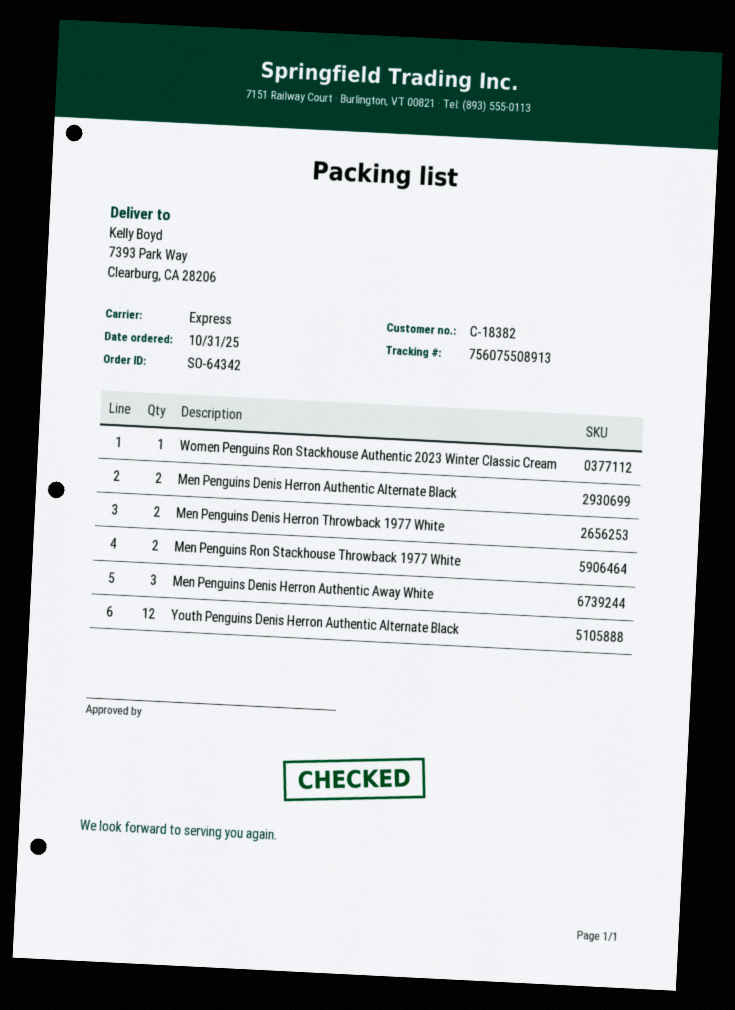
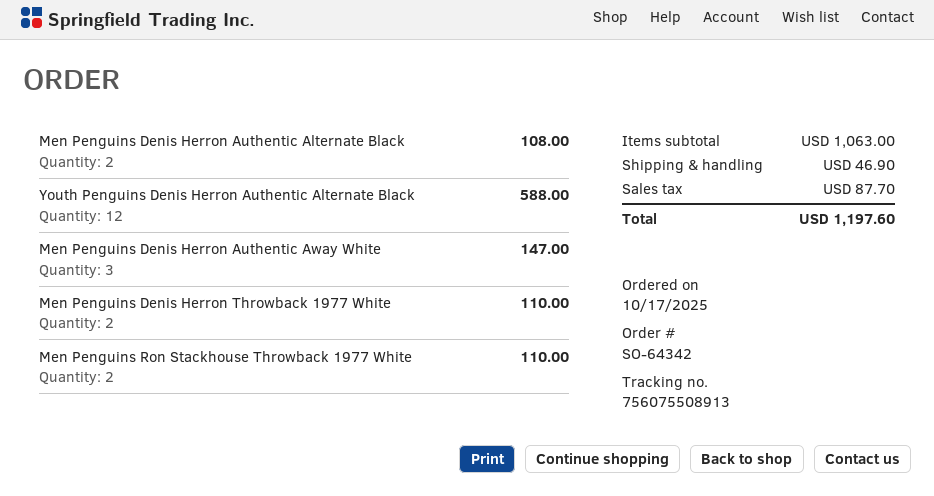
order date: 2025-10-31 -> 2025-10-17
Women Penguins Ron Stackhouse Authentic 2023 Winter Classic Cream: 1 -> none

